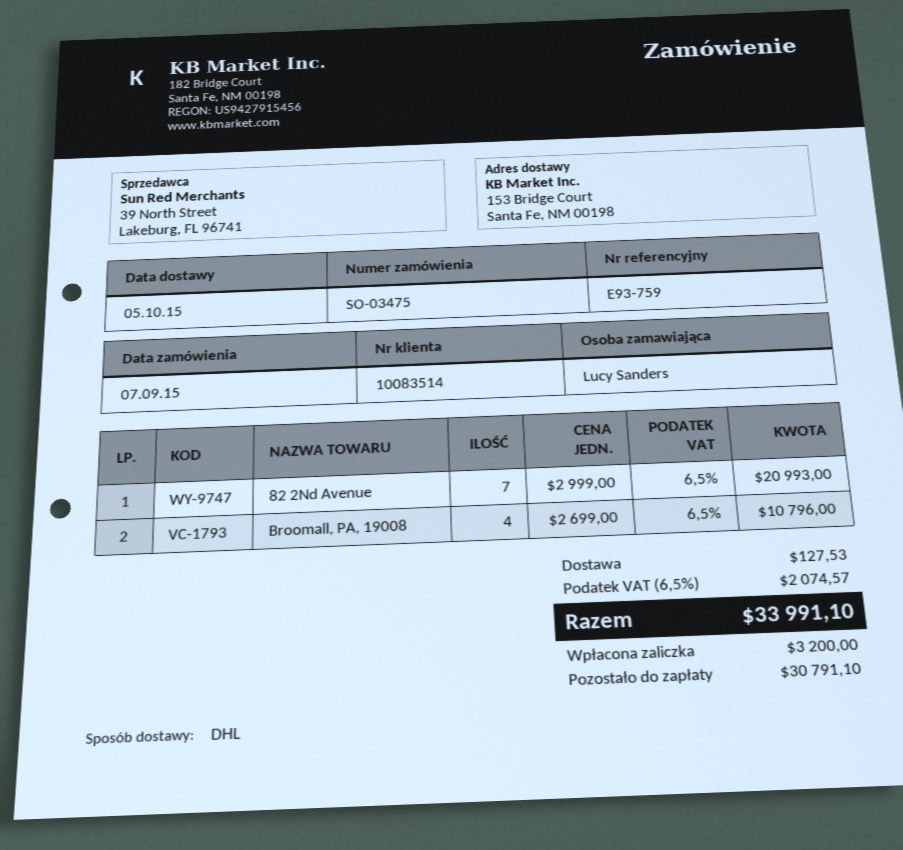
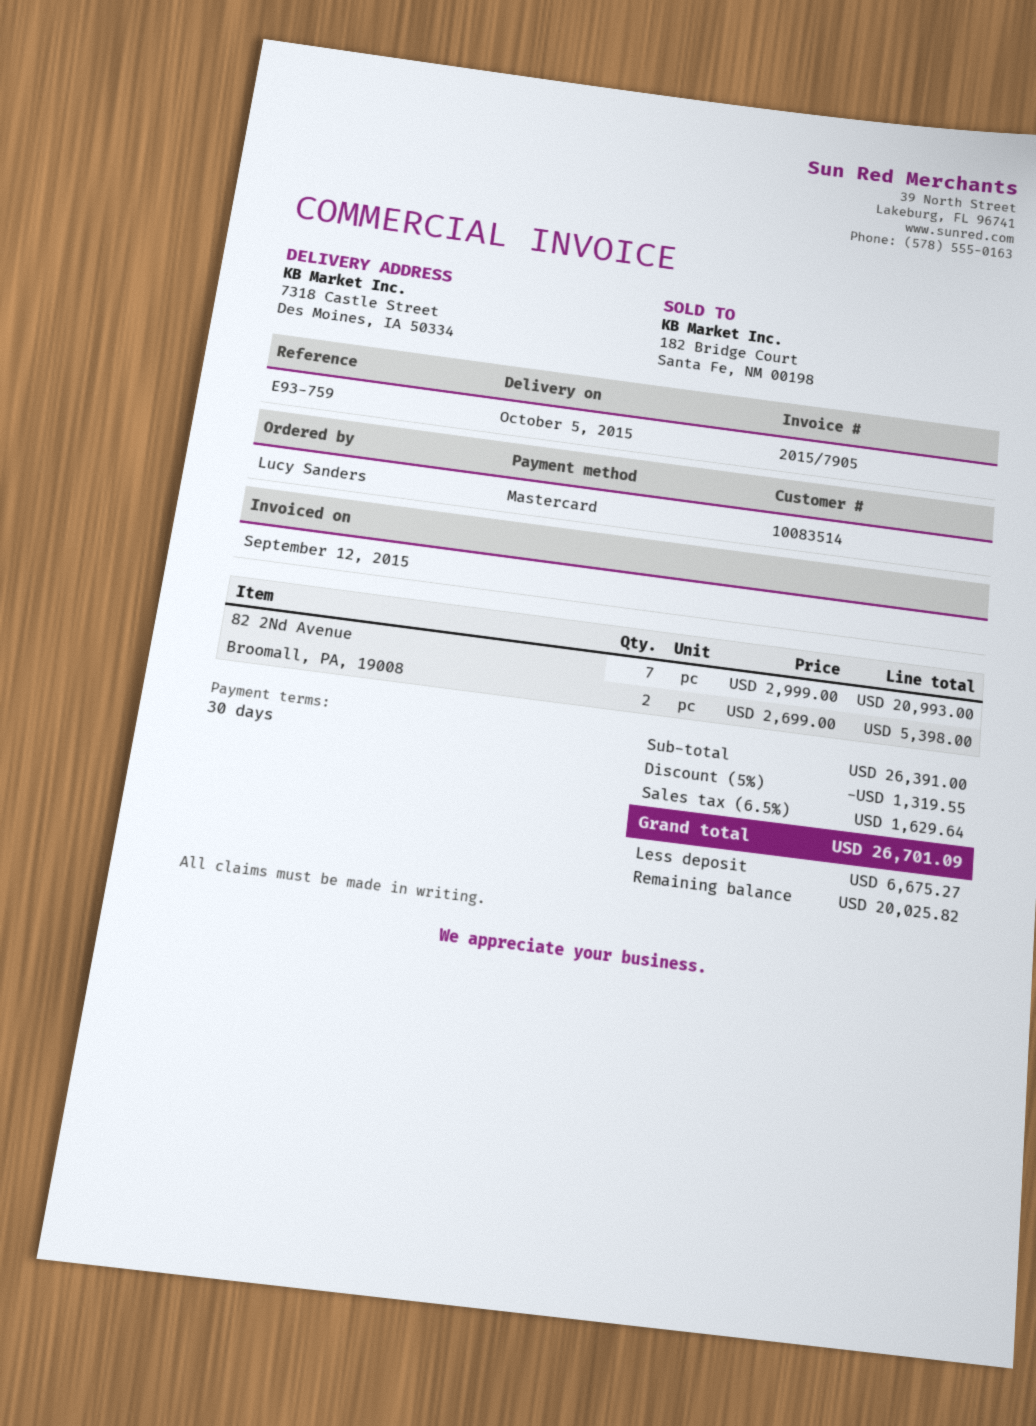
ship to: 153 Bridge Court, Santa Fe, NM 00198 -> 7318 Castle Street, Des Moines, IA 50334
Broomall, PA, 19008: 4 x 2699.00 = 10796.00 -> 2 x 2699.00 = 5398.00
discount: none -> 5% = 1319.55
shipping: 127.53 -> none
tax: 6.5% = 2074.57 -> 6.5% = 1629.64
total: 33991.10 -> 26701.09
deposit: 3200.00 -> 6675.27
balance: 30791.10 -> 20025.82

